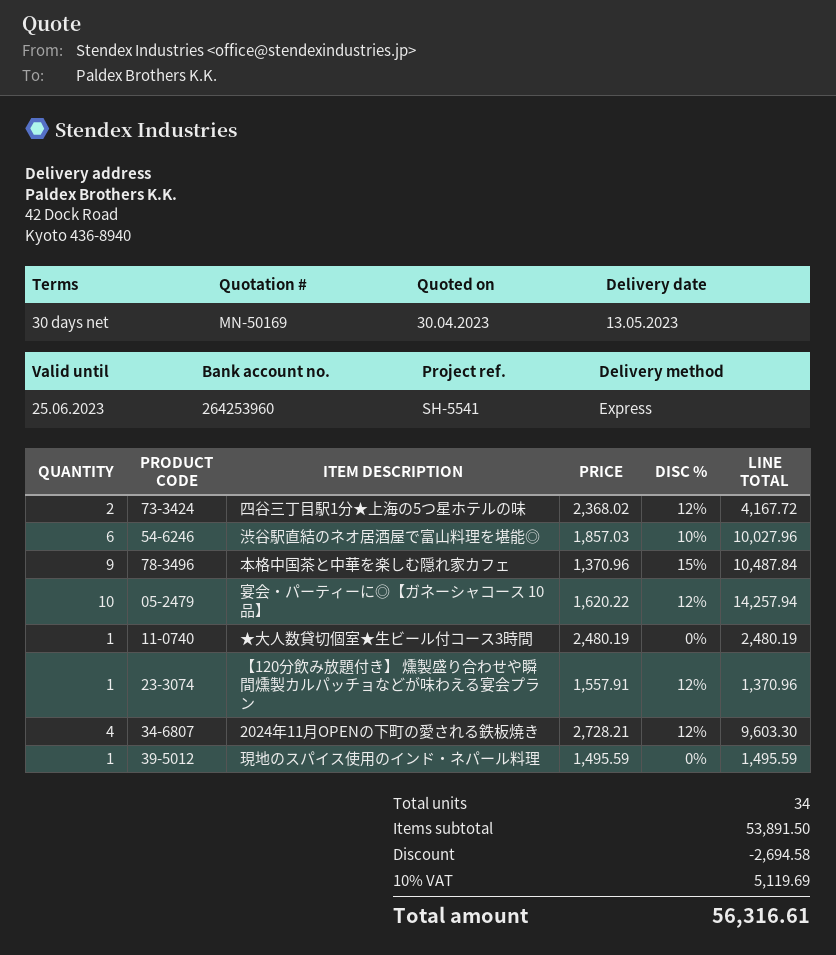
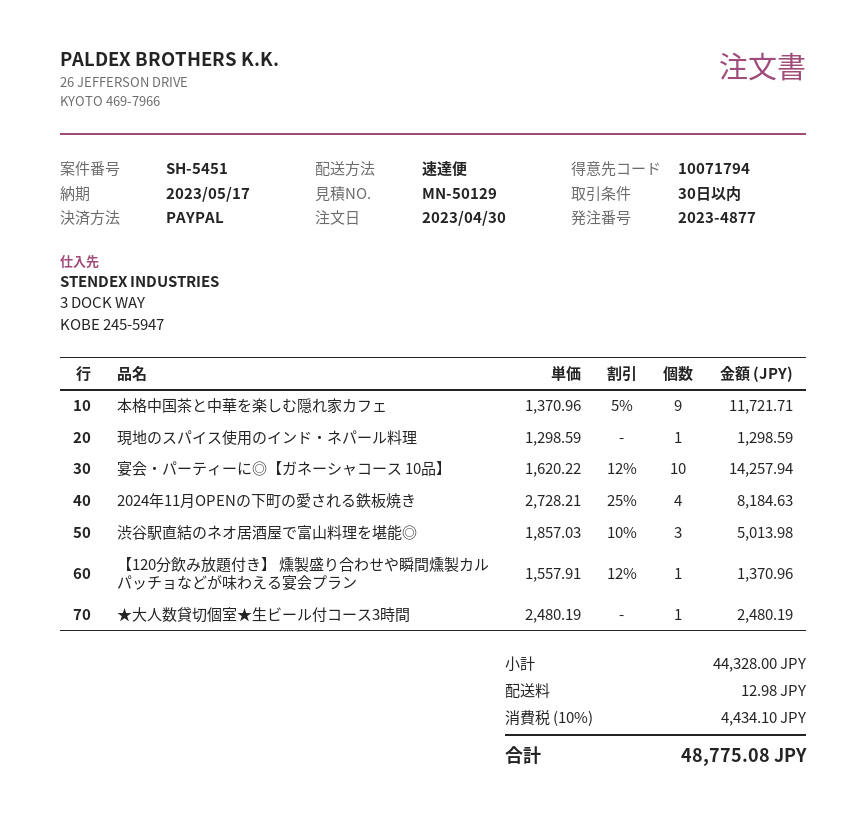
quote number: MN-50169 -> MN-50129
delivery date: 2023-05-13 -> 2023-05-17
reference: SH-5541 -> SH-5451
四谷三丁目駅1分★上海の5つ星ホテルの味: 2 x 2368.02 - 12% = 4167.72 -> none
渋谷駅直結のネオ居酒屋で富山料理を堪能◎: 6 x 1857.03 - 10% = 10027.96 -> 3 x 1857.03 - 10% = 5013.98
本格中国茶と中華を楽しむ隠れ家カフェ: 9 x 1370.96 - 15% = 10487.84 -> 9 x 1370.96 - 5% = 11721.71
2024年11月OPENの下町の愛される鉄板焼き: 4 x 2728.21 - 12% = 9603.30 -> 4 x 2728.21 - 25% = 8184.63
現地のスパイス使用のインド・ネパール料理: 1 x 1495.59 = 1495.59 -> 1 x 1298.59 = 1298.59
subtotal: 53891.50 -> 44328.00
discount: 2694.58 -> none
shipping: none -> 12.98
tax: 10% = 5119.69 -> 10% = 4434.10
total: 56316.61 -> 48775.08

